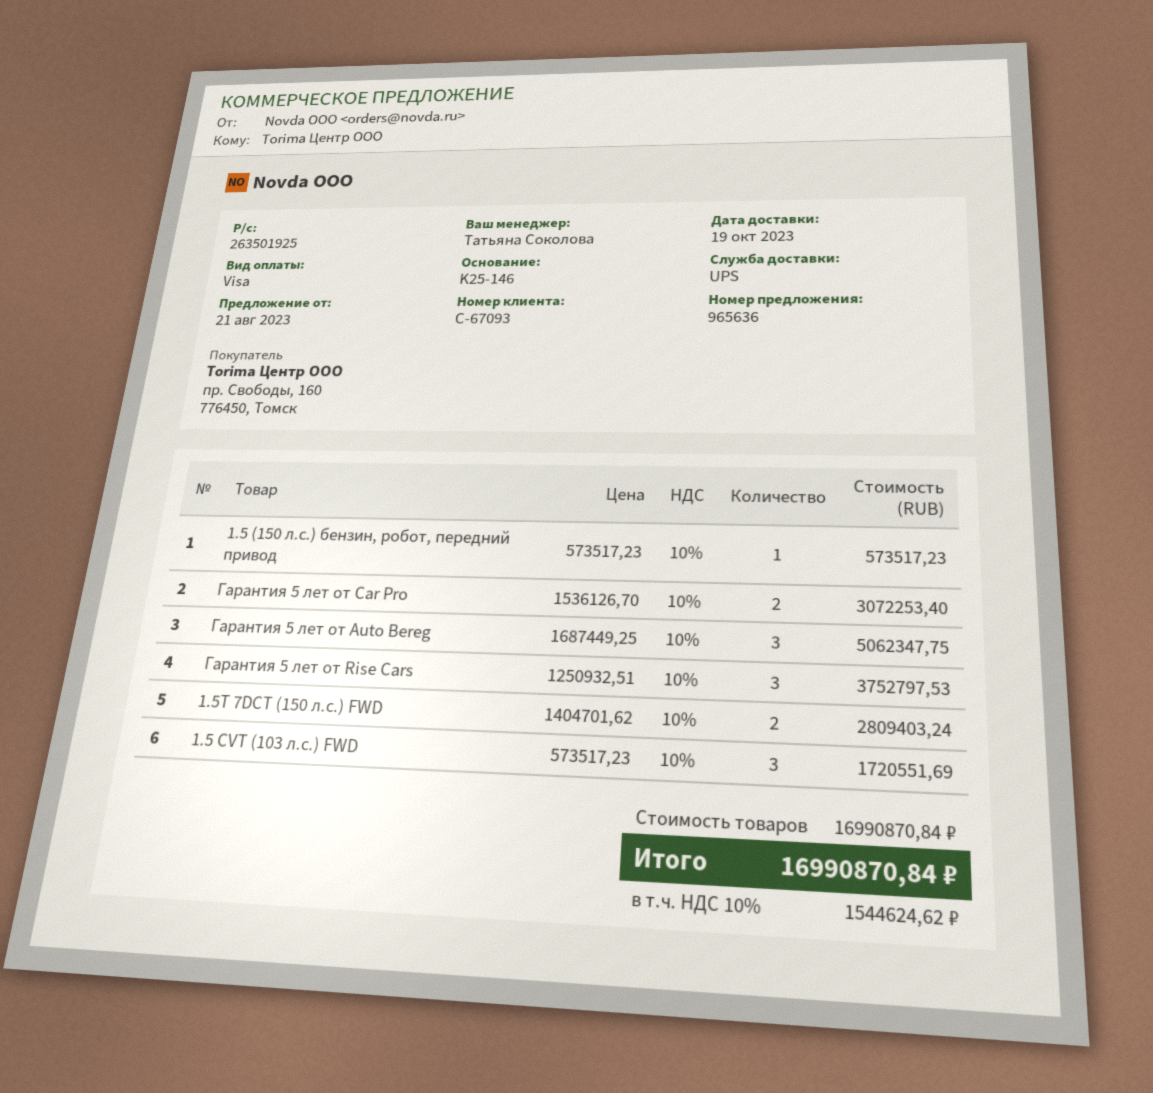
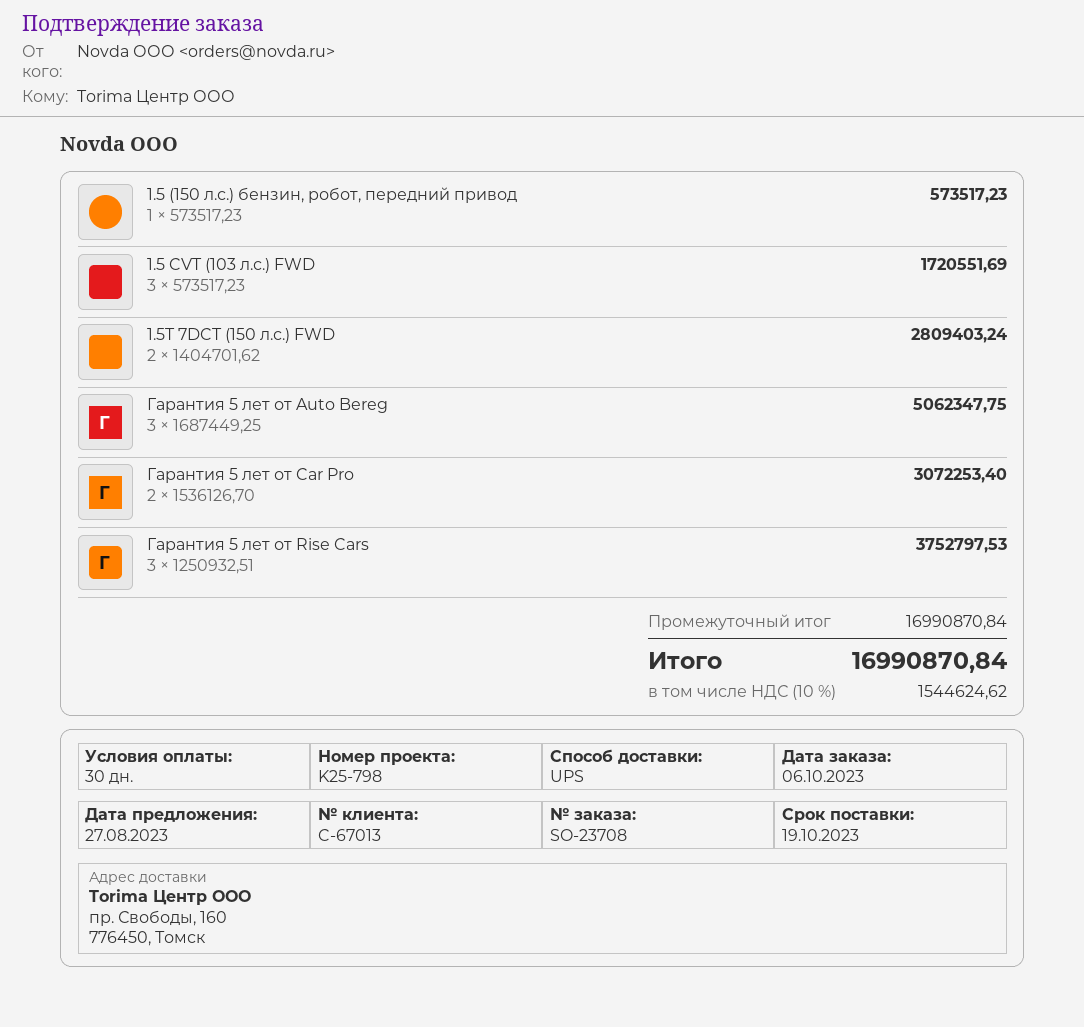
quote date: 2023-08-21 -> 2023-08-27
customer number: C-67093 -> C-67013
reference: K25-146 -> K25-798

